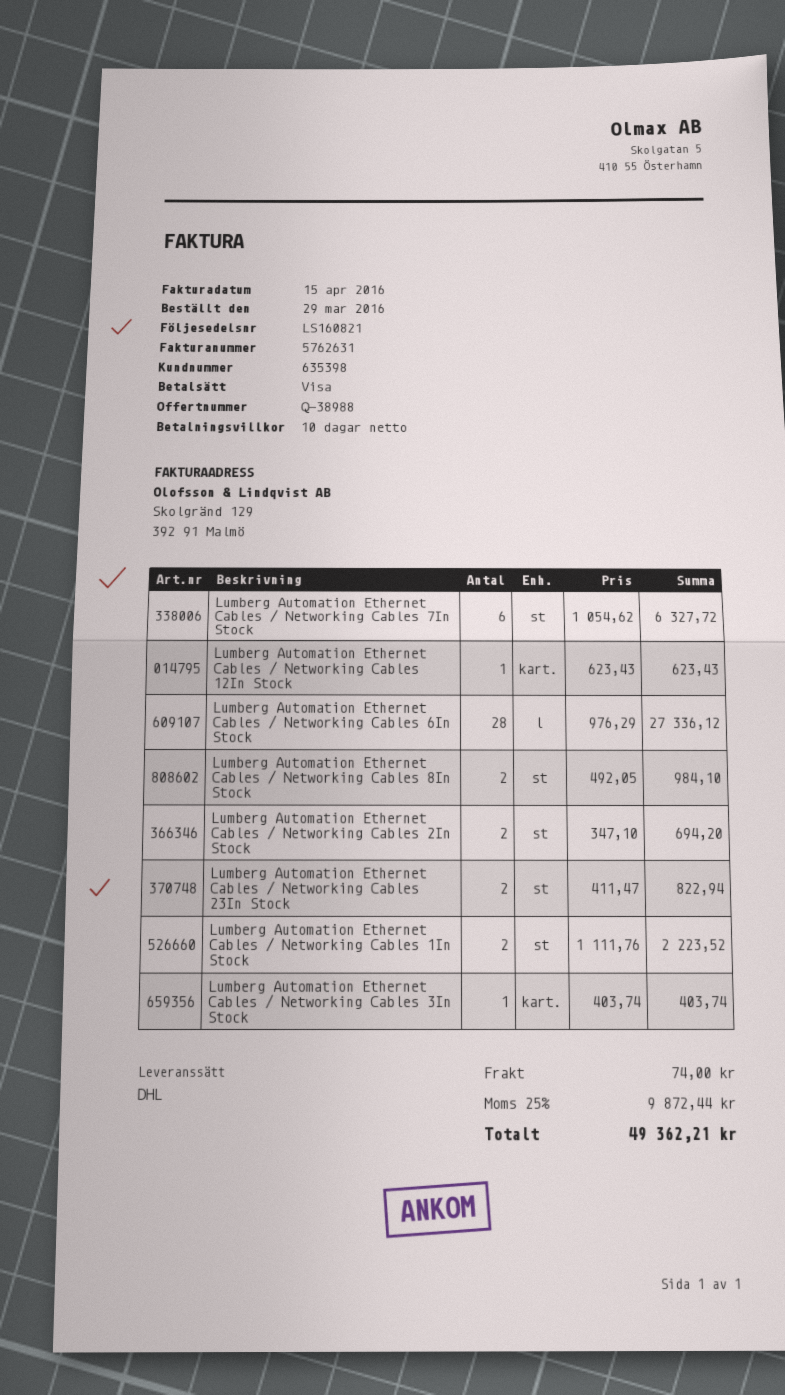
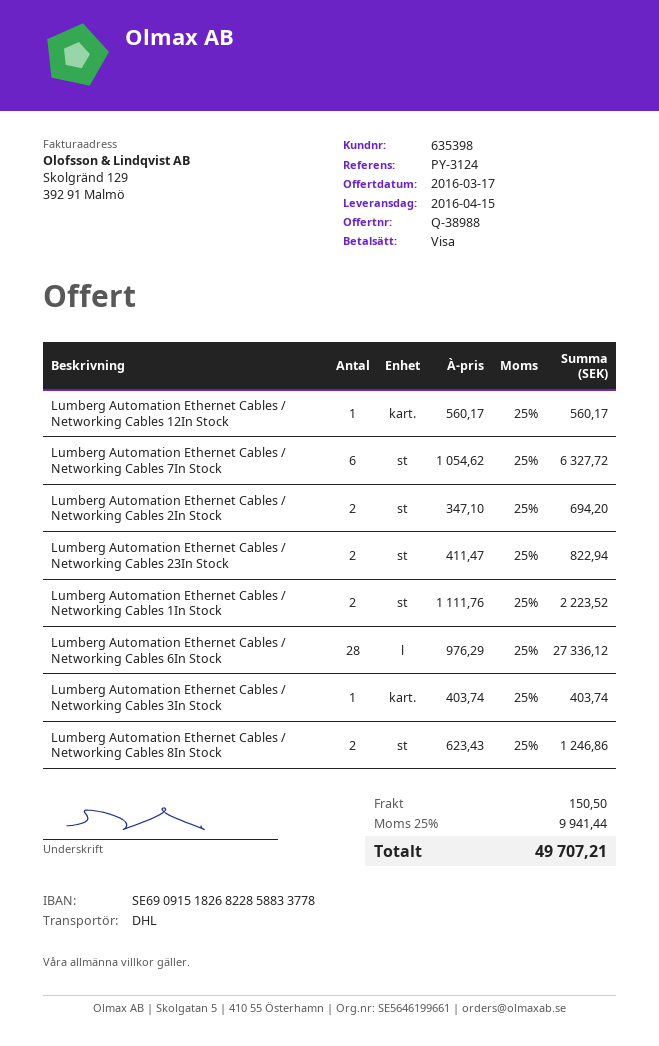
Lumberg Automation Ethernet Cables / Networking Cables 12In Stock: 1 x 623.43 = 623.43 -> 1 x 560.17 = 560.17
Lumberg Automation Ethernet Cables / Networking Cables 8In Stock: 2 x 492.05 = 984.10 -> 2 x 623.43 = 1246.86
shipping: 74.00 -> 150.50
tax: 25% = 9872.44 -> 25% = 9941.44
total: 49362.21 -> 49707.21

